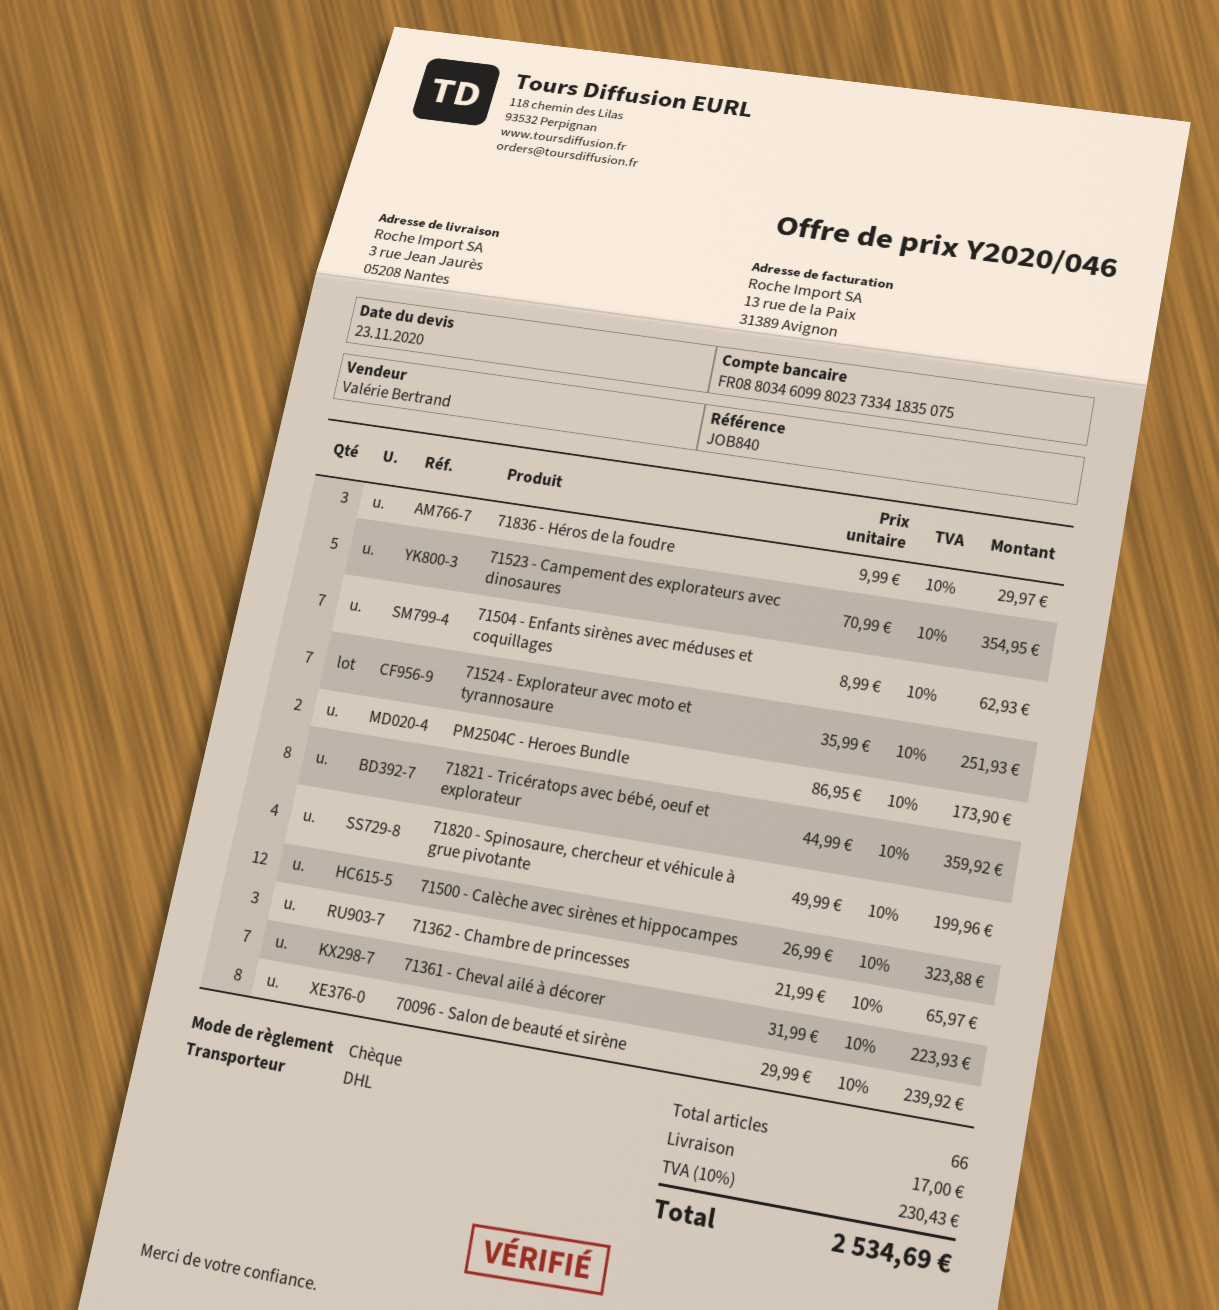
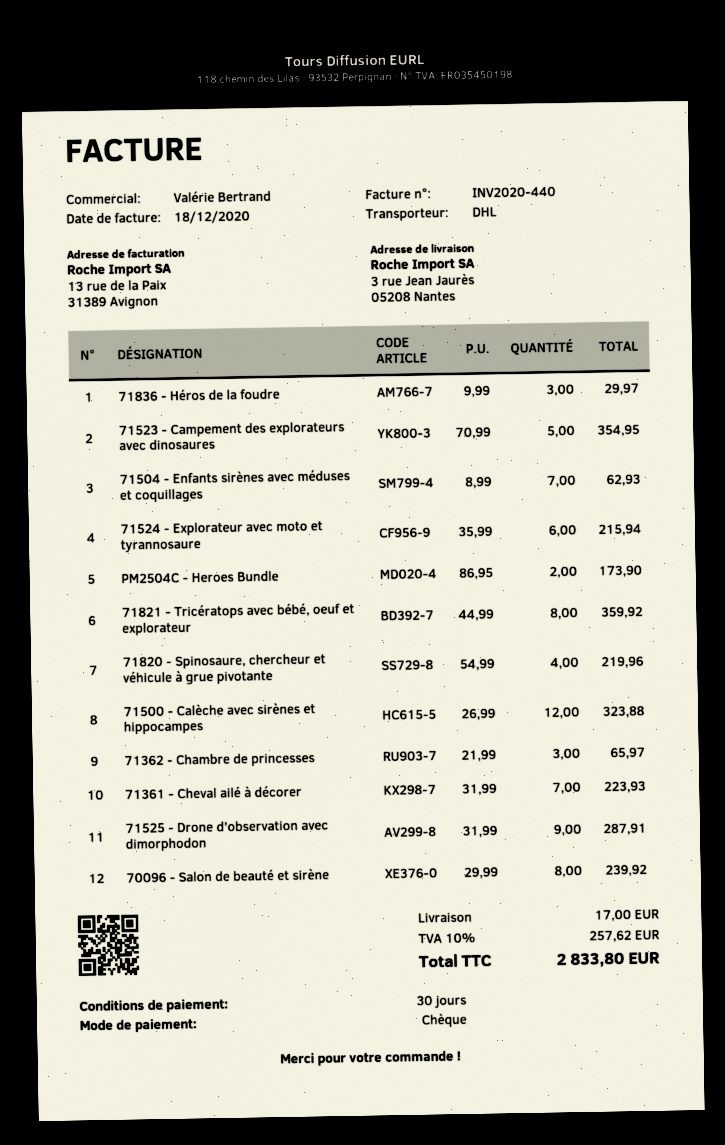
71524 - Explorateur avec moto et tyrannosaure: 7 x 35.99 = 251.93 -> 6 x 35.99 = 215.94
71820 - Spinosaure, chercheur et véhicule à grue pivotante: 4 x 49.99 = 199.96 -> 4 x 54.99 = 219.96
71525 - Drone d'observation avec dimorphodon: none -> 9 x 31.99 = 287.91
tax: 10% = 230.43 -> 10% = 257.62
total: 2534.69 -> 2833.80

